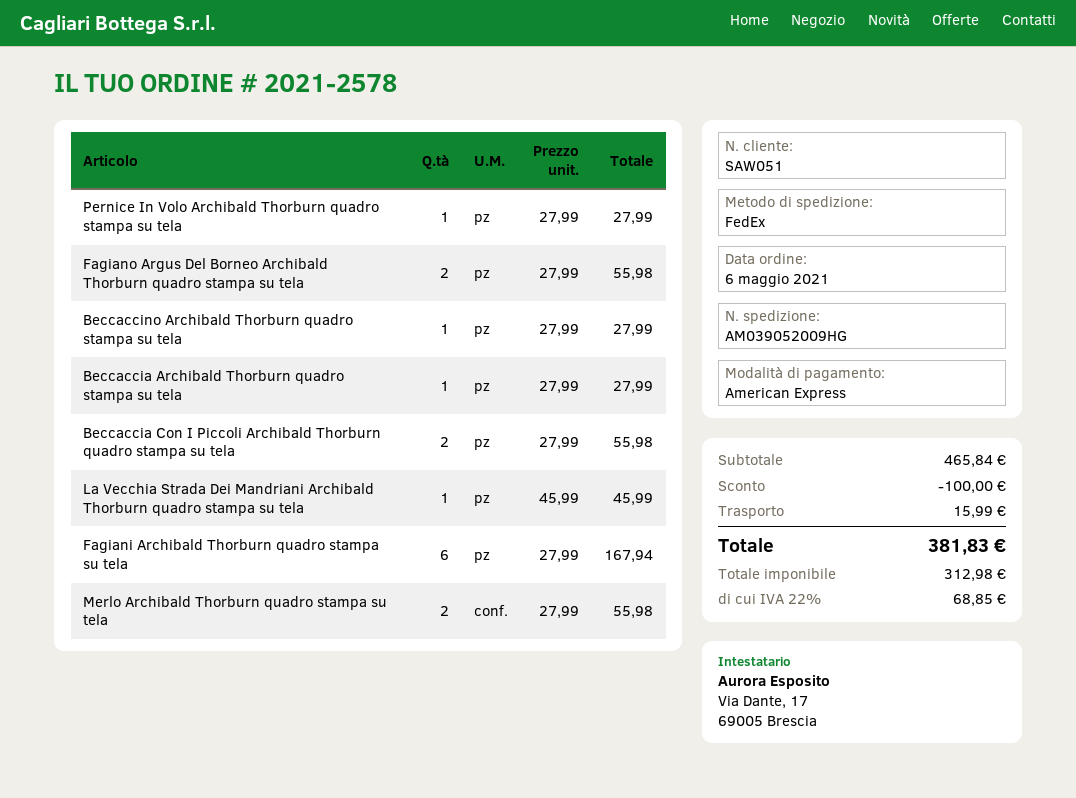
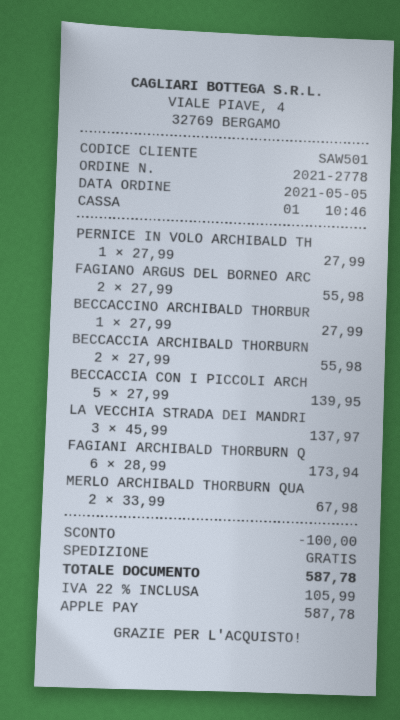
order number: 2021-2578 -> 2021-2778
order date: 2021-05-06 -> 2021-05-05
customer number: SAW051 -> SAW501
payment method: American Express -> Apple Pay
Beccaccia Archibald Thorburn quadro stampa su tela: 1 x 27.99 = 27.99 -> 2 x 27.99 = 55.98
Beccaccia Con I Piccoli Archibald Thorburn quadro stampa su tela: 2 x 27.99 = 55.98 -> 5 x 27.99 = 139.95
La Vecchia Strada Dei Mandriani Archibald Thorburn quadro stampa su tela: 1 x 45.99 = 45.99 -> 3 x 45.99 = 137.97
Fagiani Archibald Thorburn quadro stampa su tela: 6 x 27.99 = 167.94 -> 6 x 28.99 = 173.94
Merlo Archibald Thorburn quadro stampa su tela: 2 x 27.99 = 55.98 -> 2 x 33.99 = 67.98
shipping: 15.99 -> 0.00
tax: 22% = 68.85 -> 22% = 105.99
total: 381.83 -> 587.78

